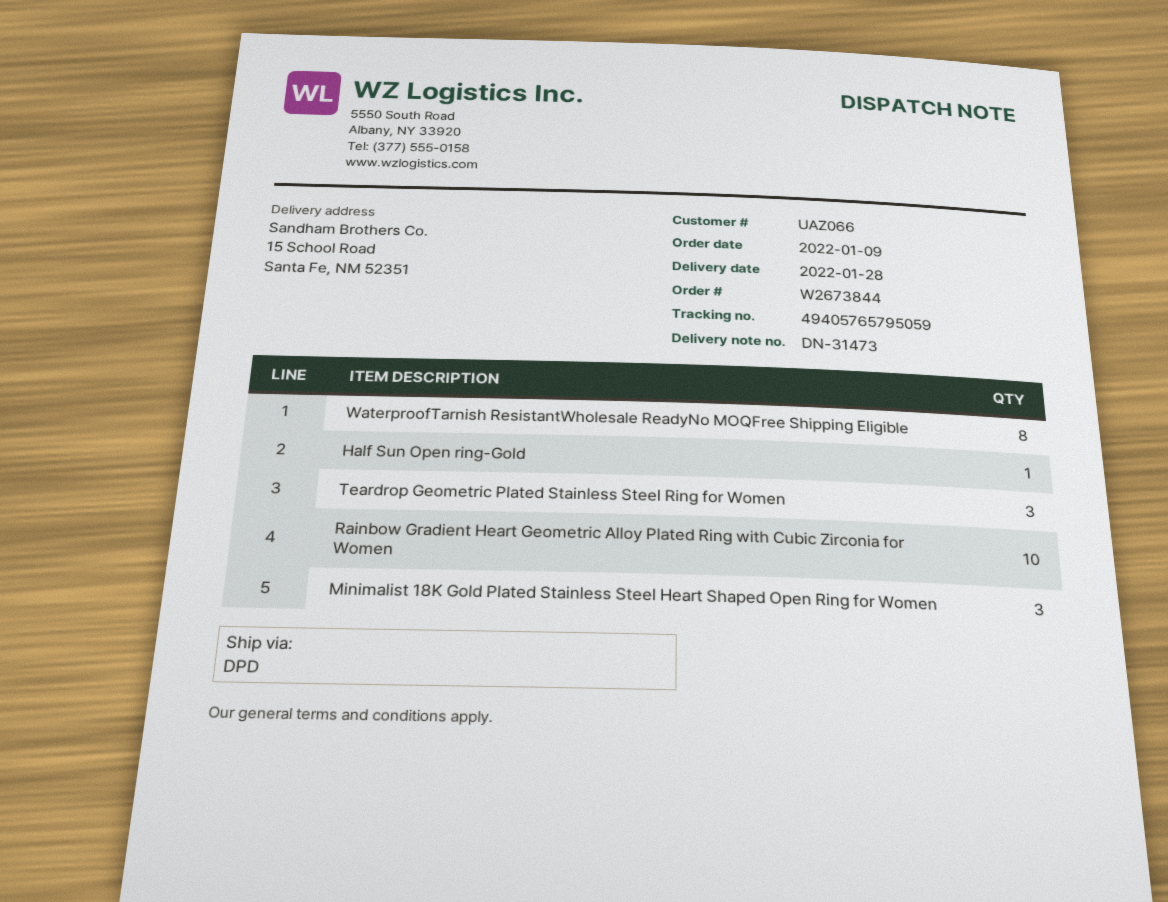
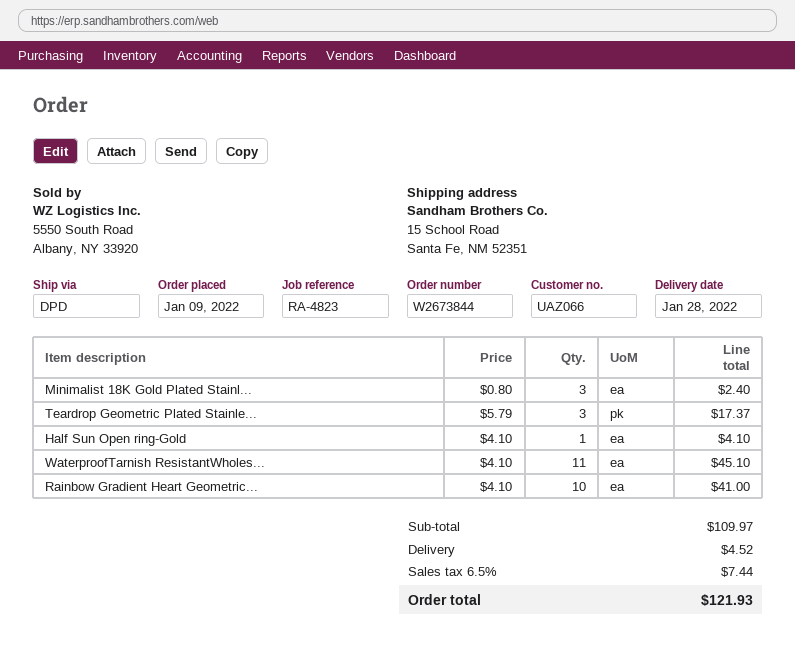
WaterproofTarnish ResistantWholesale ReadyNo MOQFree Shipping Eligible: 8 -> 11

